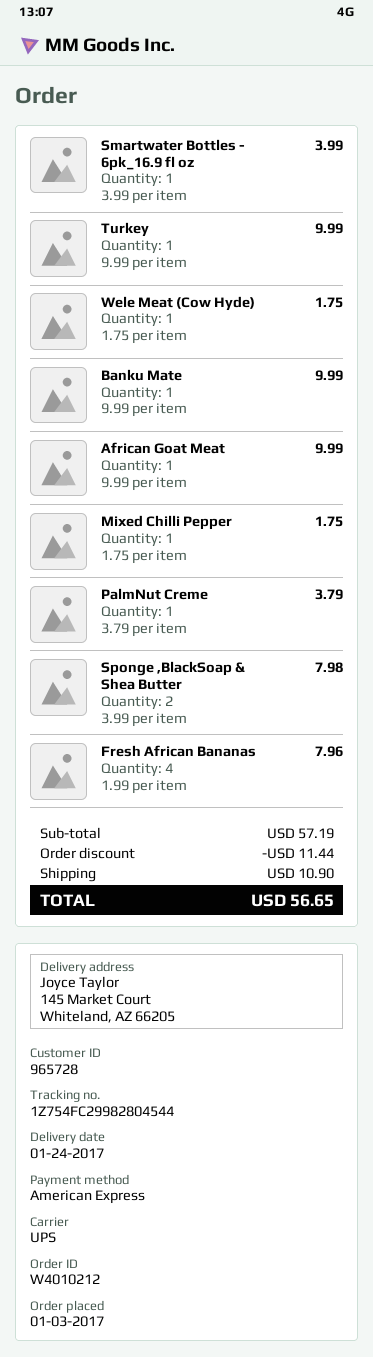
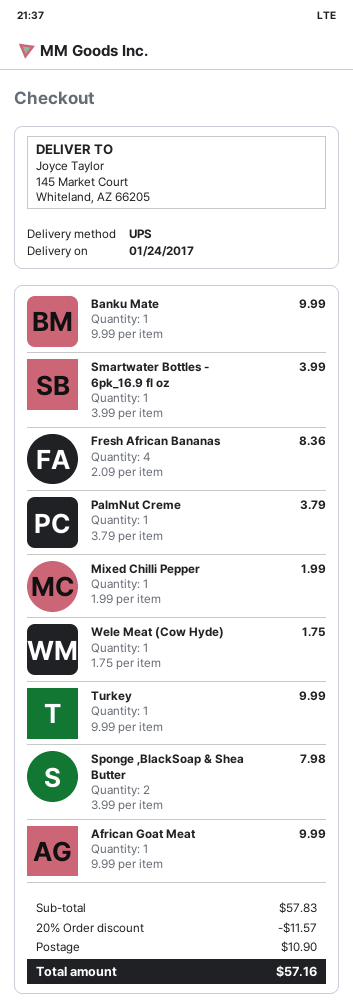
Mixed Chilli Pepper: 1 x 1.75 = 1.75 -> 1 x 1.99 = 1.99
Fresh African Bananas: 4 x 1.99 = 7.96 -> 4 x 2.09 = 8.36
subtotal: 57.19 -> 57.83
discount: 11.44 -> 11.57
total: 56.65 -> 57.16

